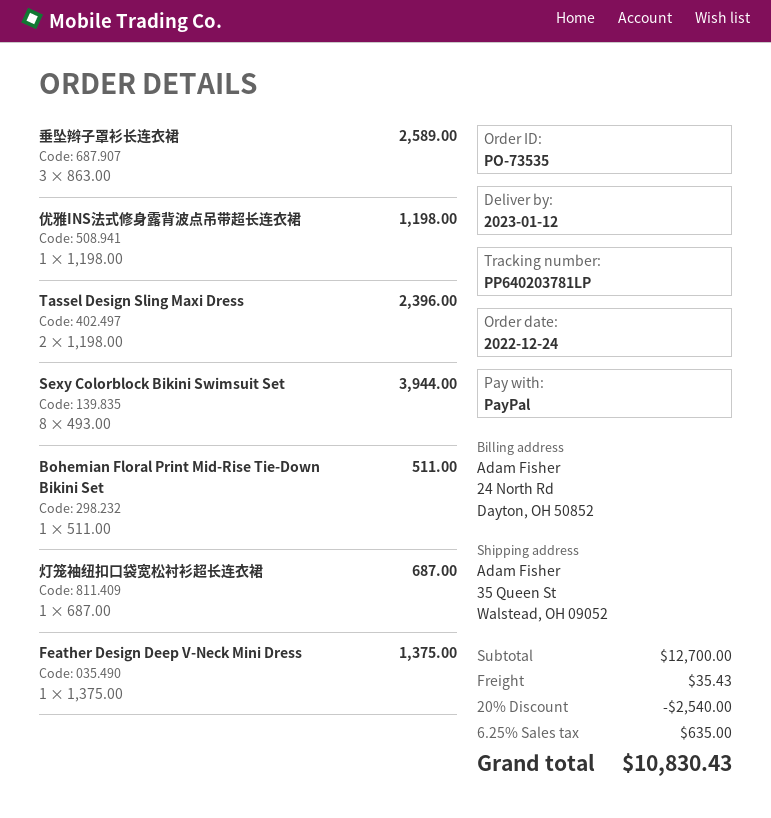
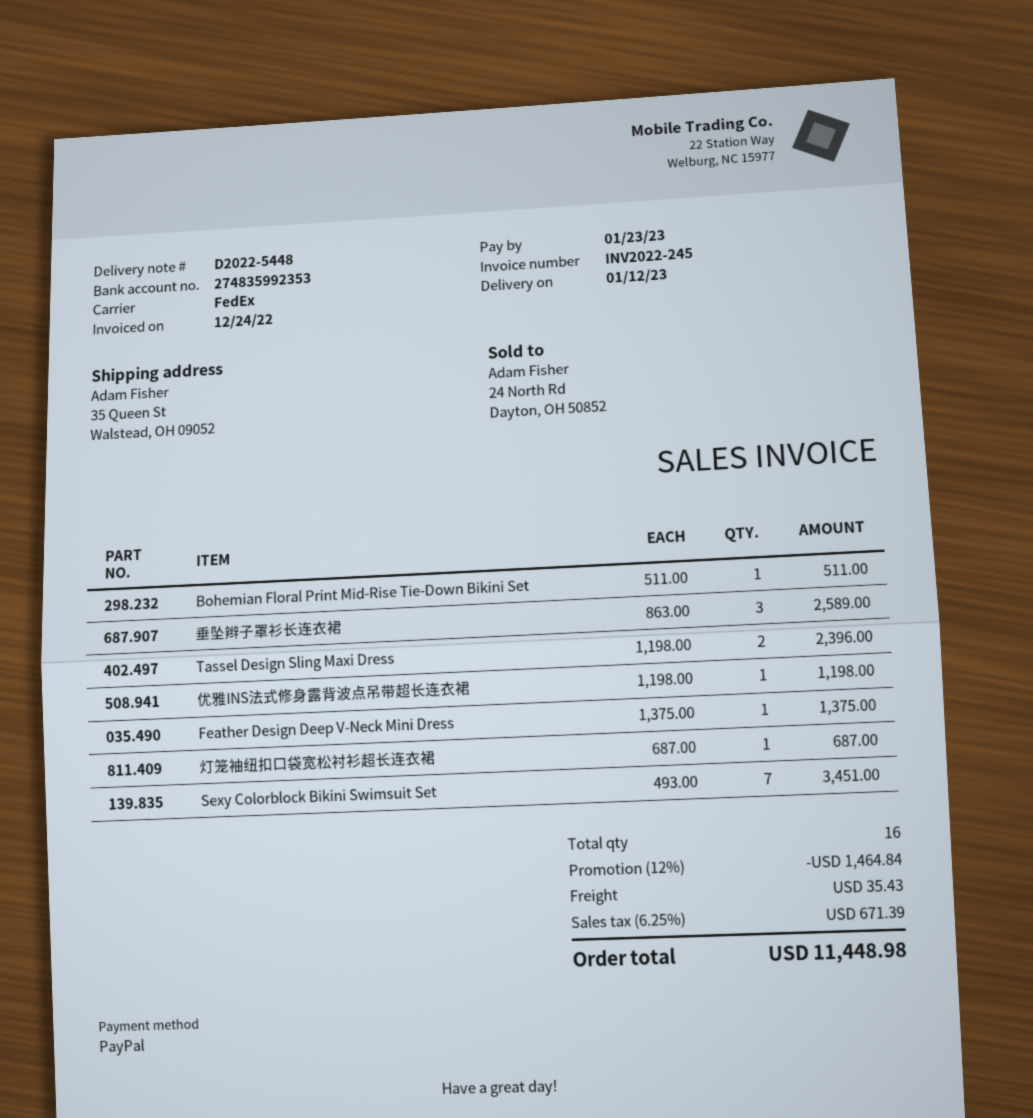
Sexy Colorblock Bikini Swimsuit Set: 8 x 493.00 = 3944.00 -> 7 x 493.00 = 3451.00
discount: 20% = 2540.00 -> 12% = 1464.84
tax: 6.25% = 635.00 -> 6.25% = 671.39
total: 10830.43 -> 11448.98

